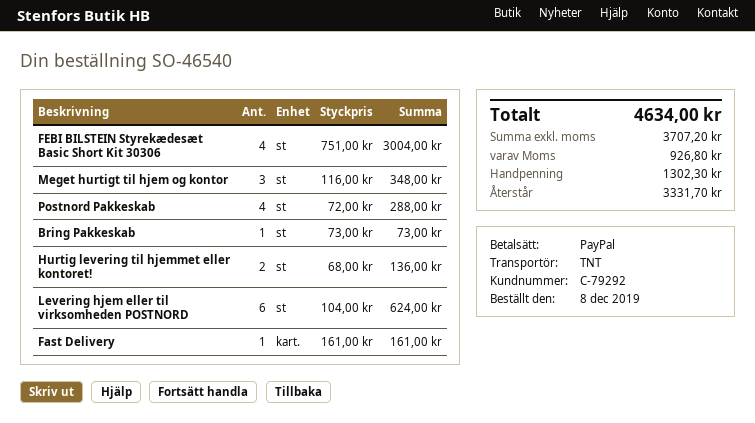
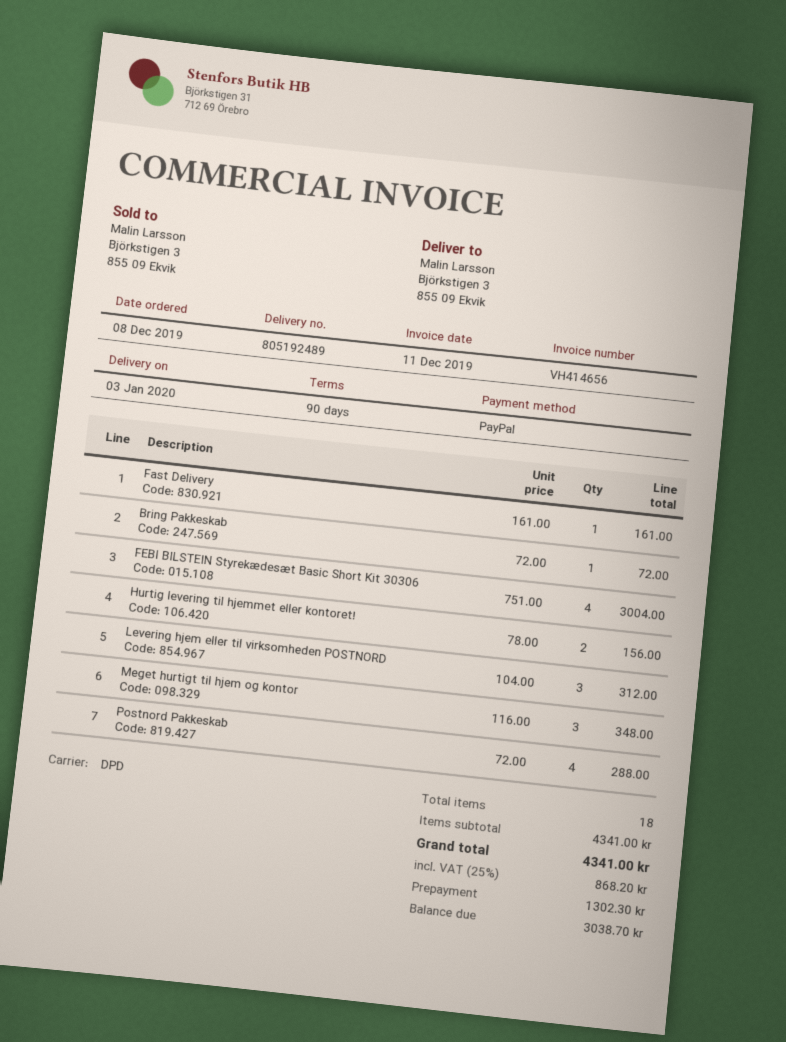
shipping method: TNT -> DPD
Bring Pakkeskab: 1 x 73.00 = 73.00 -> 1 x 72.00 = 72.00
Hurtig levering til hjemmet eller kontoret!: 2 x 68.00 = 136.00 -> 2 x 78.00 = 156.00
Levering hjem eller til virksomheden POSTNORD: 6 x 104.00 = 624.00 -> 3 x 104.00 = 312.00
tax: 926.80 -> 868.20
total: 4634.00 -> 4341.00
balance: 3331.70 -> 3038.70

